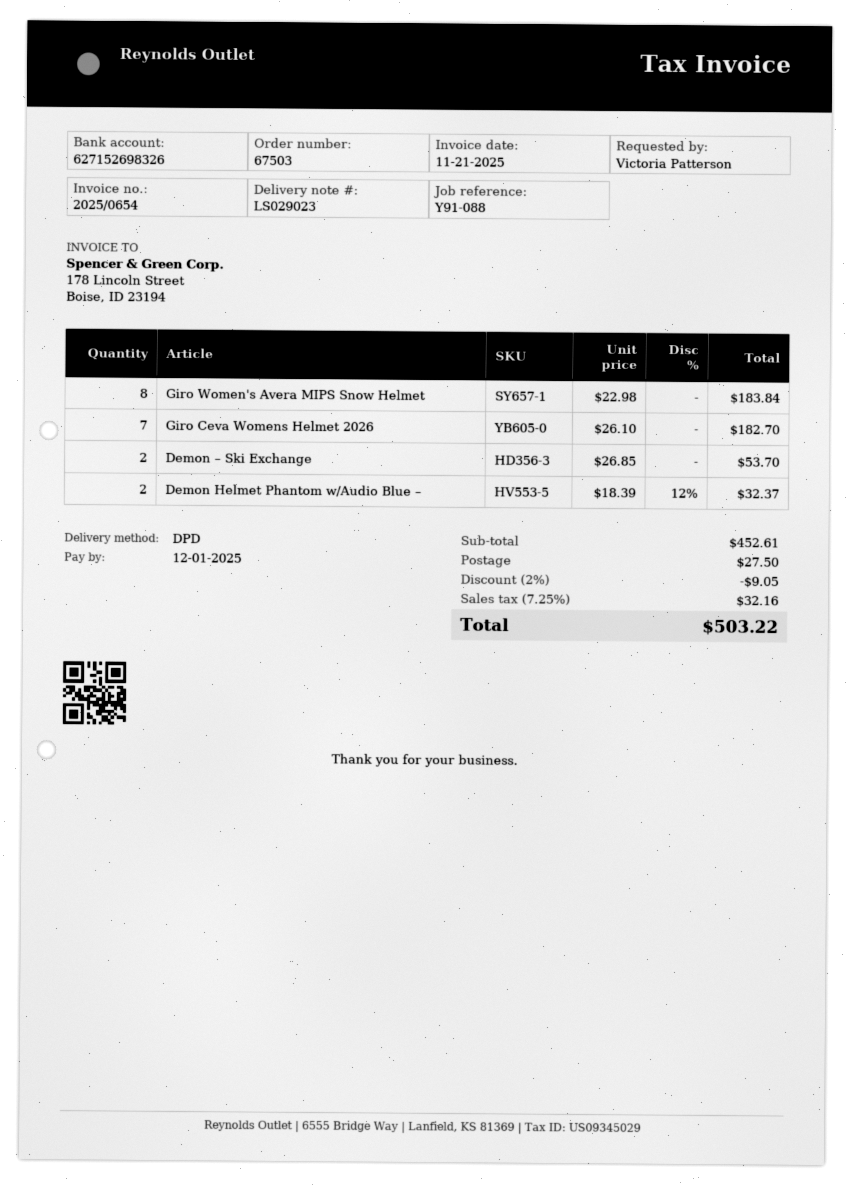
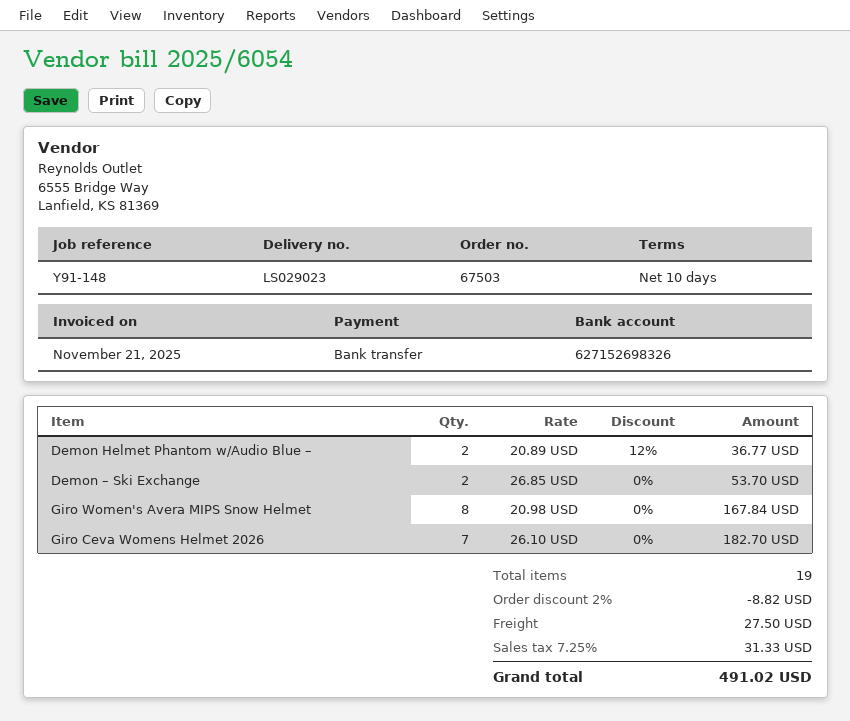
invoice number: 2025/0654 -> 2025/6054
reference: Y91-088 -> Y91-148
Giro Women's Avera MIPS Snow Helmet: 8 x 22.98 = 183.84 -> 8 x 20.98 = 167.84
Demon Helmet Phantom w/Audio Blue –: 2 x 18.39 - 12% = 32.37 -> 2 x 20.89 - 12% = 36.77
discount: 2% = 9.05 -> 2% = 8.82
tax: 7.25% = 32.16 -> 7.25% = 31.33
total: 503.22 -> 491.02

